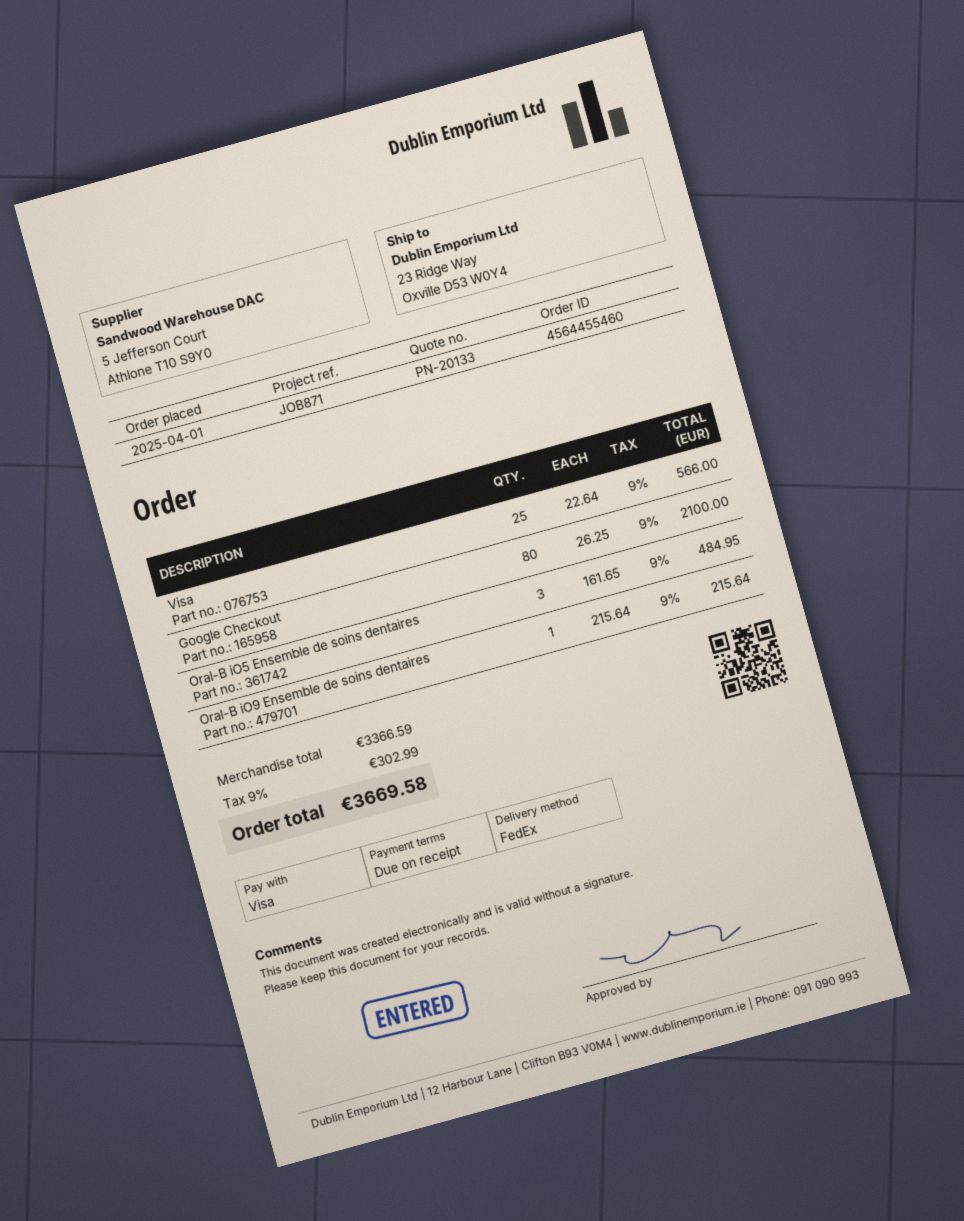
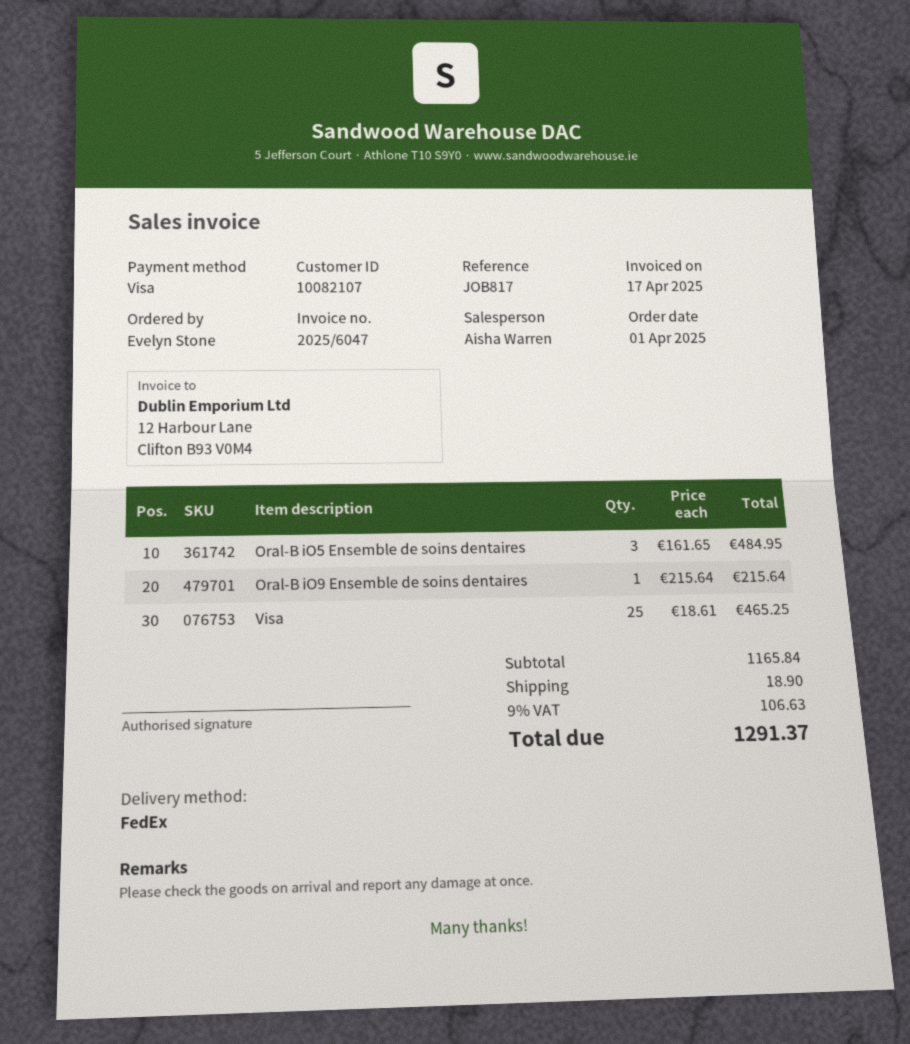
reference: JOB871 -> JOB817
Visa: 25 x 22.64 = 566.00 -> 25 x 18.61 = 465.25
Google Checkout: 80 x 26.25 = 2100.00 -> none
subtotal: 3366.59 -> 1165.84
shipping: none -> 18.90
tax: 9% = 302.99 -> 9% = 106.63
total: 3669.58 -> 1291.37

